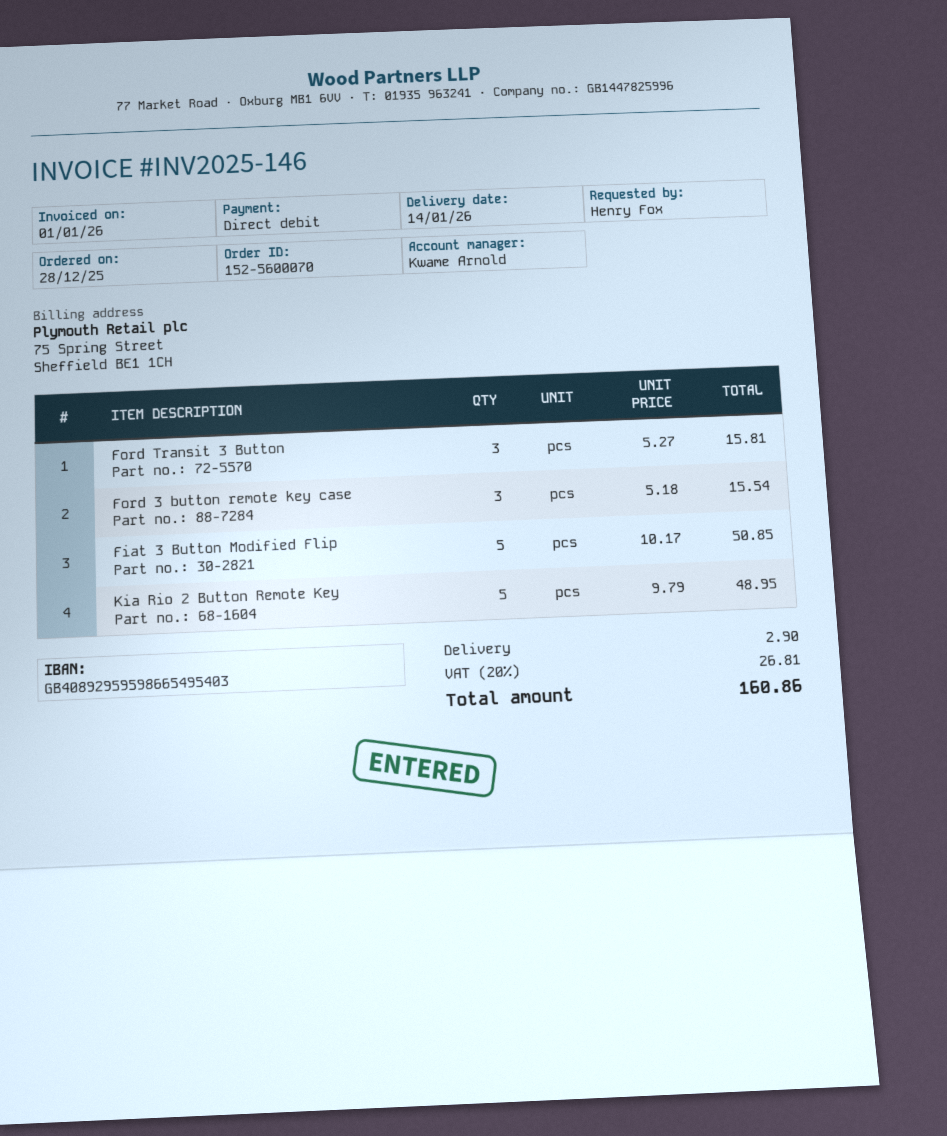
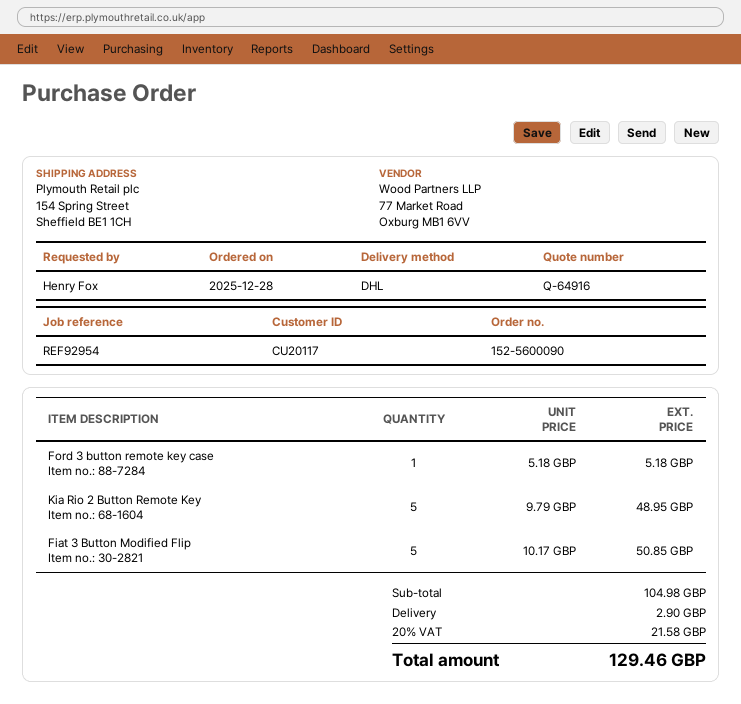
order number: 152-5600070 -> 152-5600090
Ford Transit 3 Button: 3 x 5.27 = 15.81 -> none
Ford 3 button remote key case: 3 x 5.18 = 15.54 -> 1 x 5.18 = 5.18
tax: 20% = 26.81 -> 20% = 21.58
total: 160.86 -> 129.46

